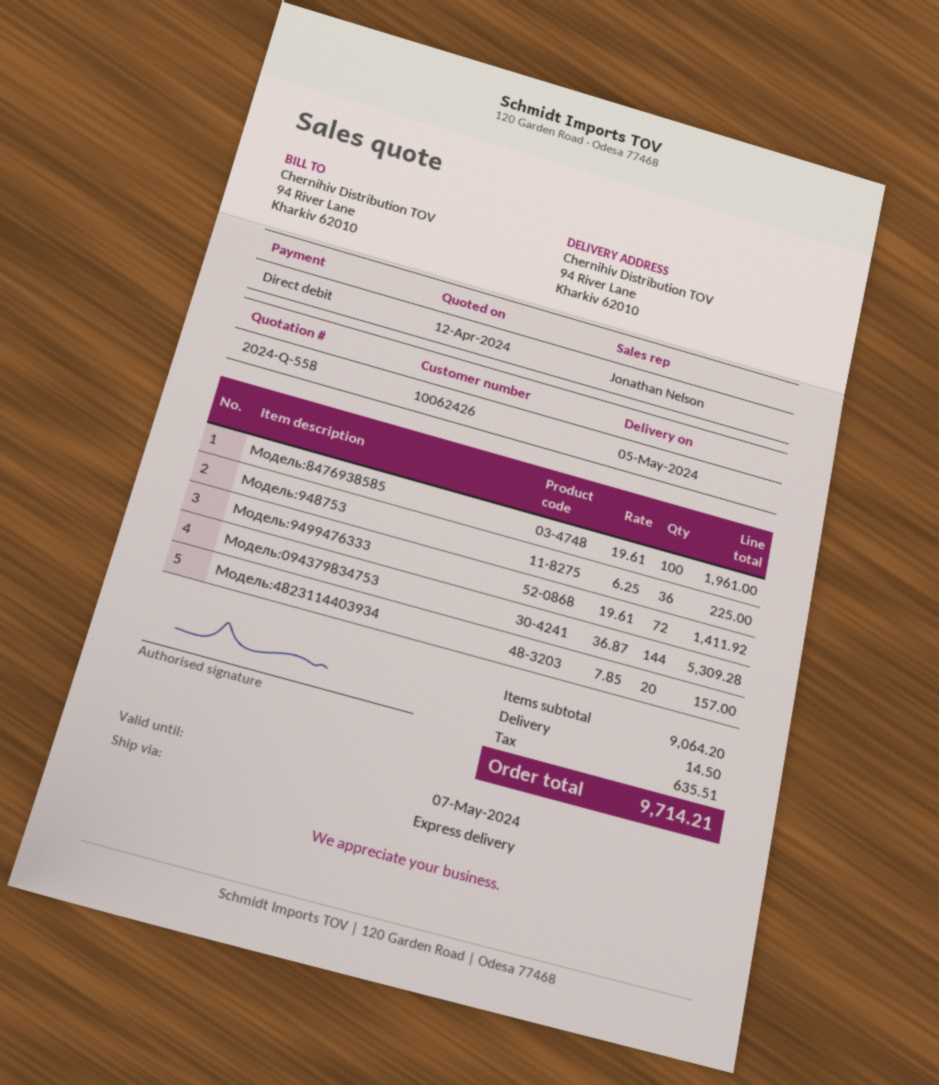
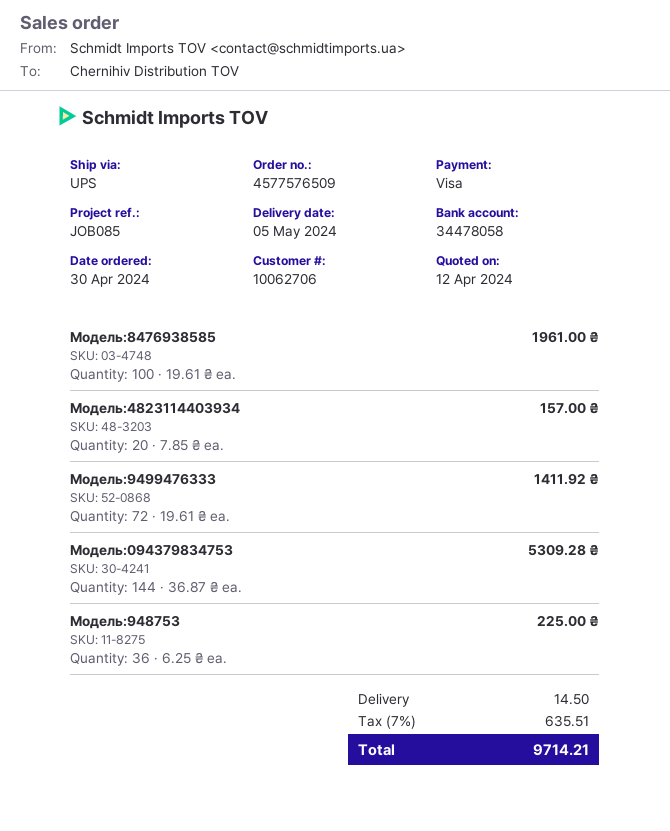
customer number: 10062426 -> 10062706
payment method: direct debit -> Visa
shipping method: express -> UPS

